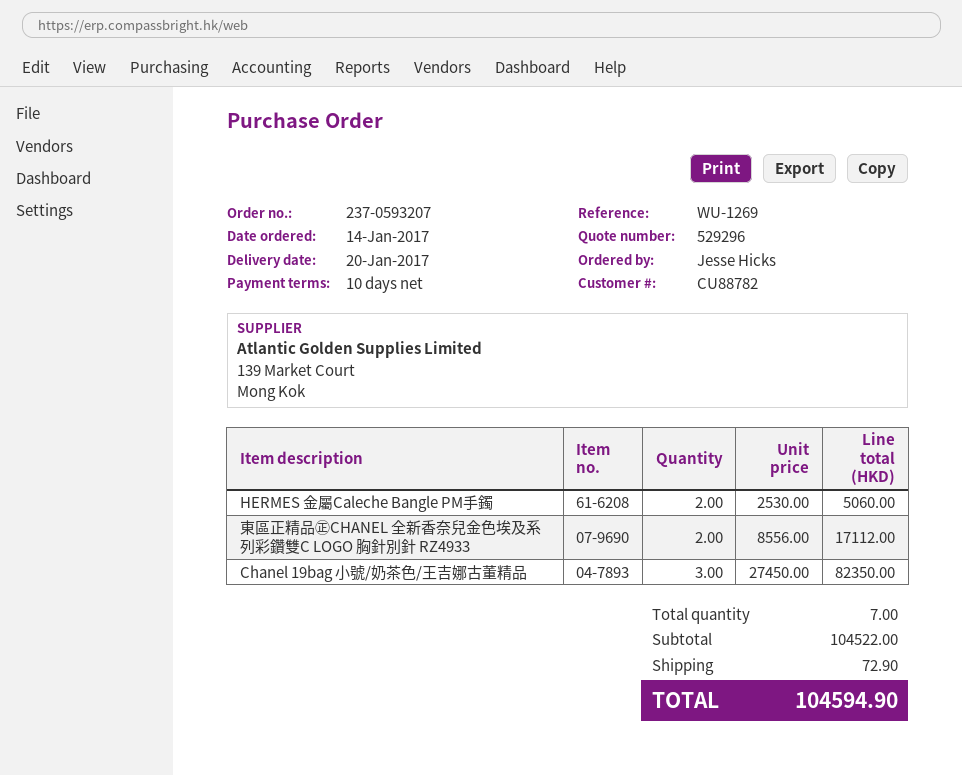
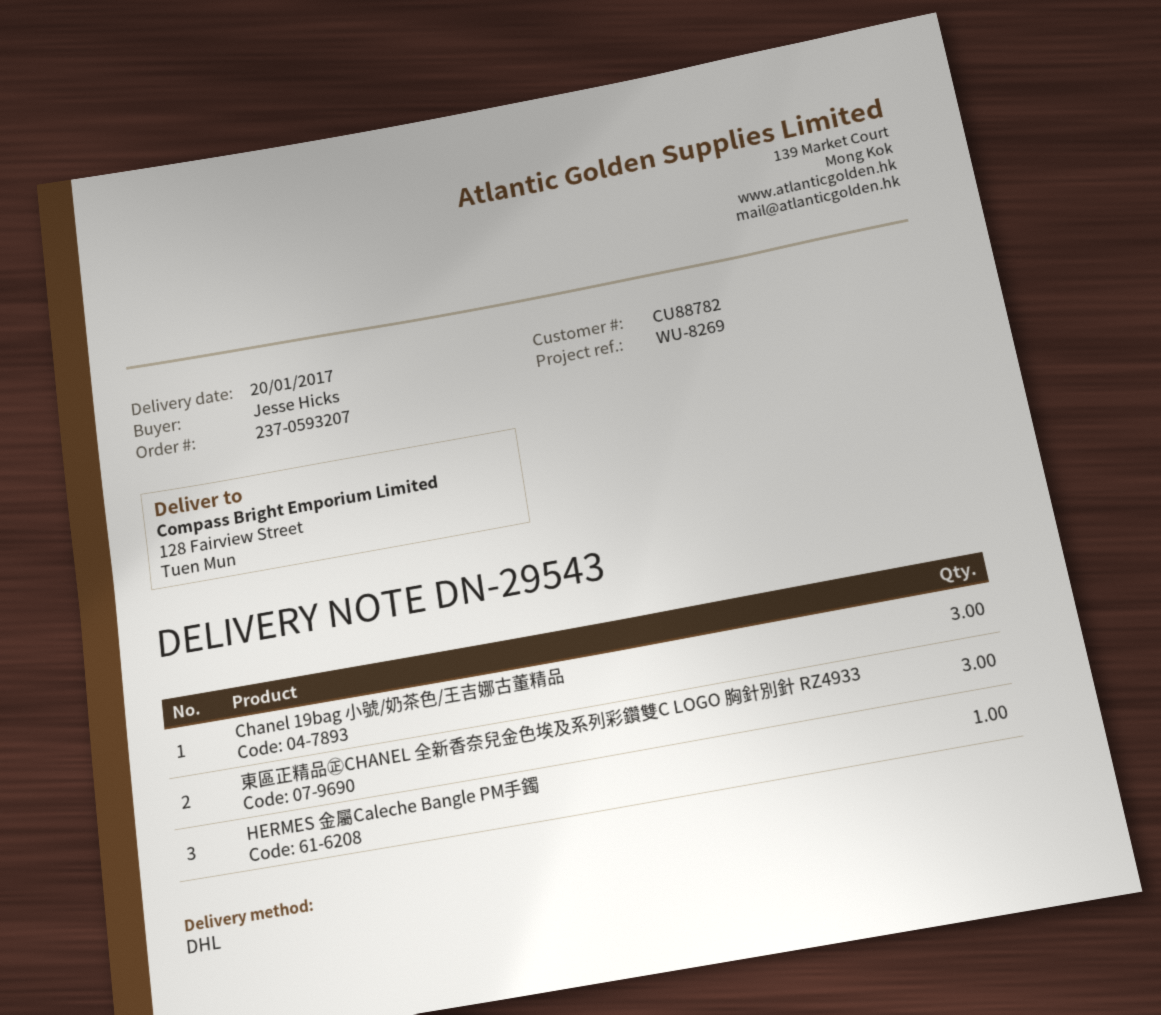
reference: WU-1269 -> WU-8269
HERMES 金屬Caleche Bangle PM手鐲: 2 -> 1
東區正精品㊣CHANEL 全新香奈兒金色埃及系列彩鑽雙C LOGO 胸針別針 RZ4933: 2 -> 3

